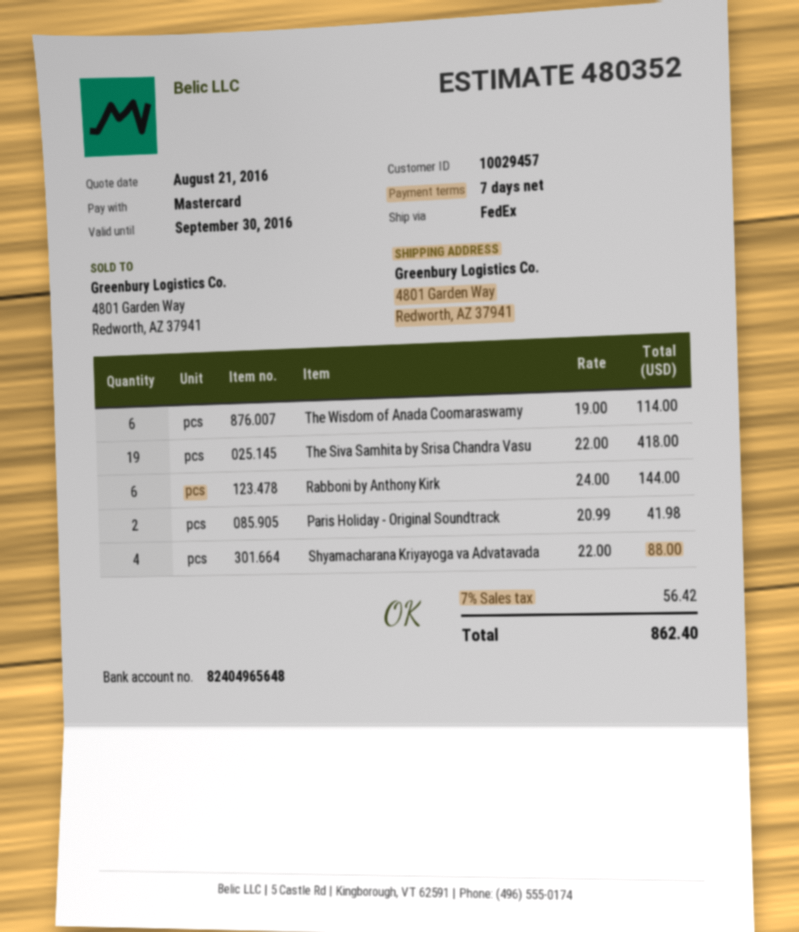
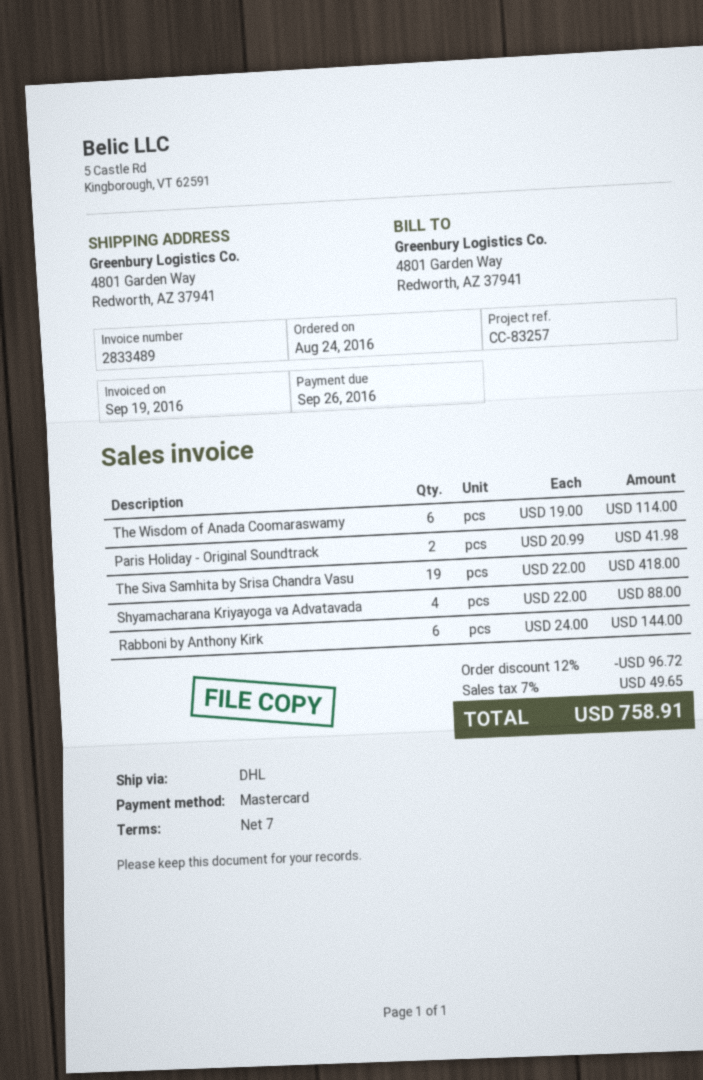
shipping method: FedEx -> DHL
discount: none -> 12% = 96.72
tax: 7% = 56.42 -> 7% = 49.65
total: 862.40 -> 758.91

